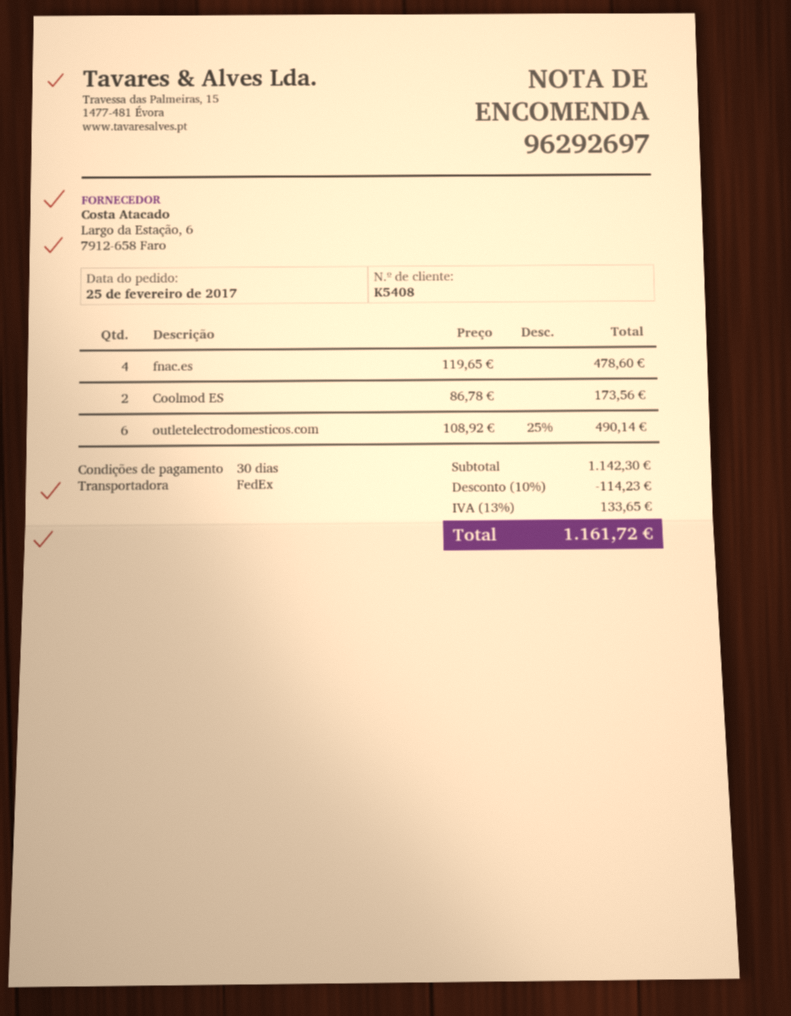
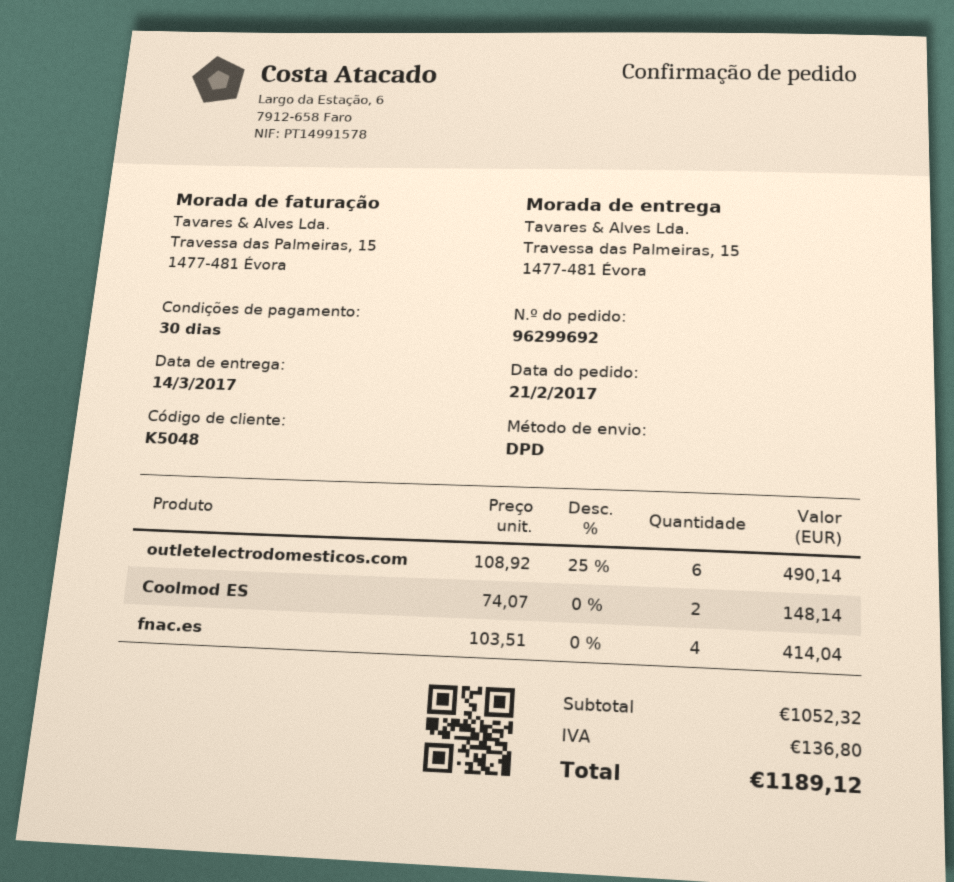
order number: 96292697 -> 96299692
order date: 2017-02-25 -> 2017-02-21
customer number: K5408 -> K5048
shipping method: FedEx -> DPD
fnac.es: 4 x 119.65 = 478.60 -> 4 x 103.51 = 414.04
Coolmod ES: 2 x 86.78 = 173.56 -> 2 x 74.07 = 148.14
subtotal: 1142.30 -> 1052.32
discount: 10% = 114.23 -> none
tax: 133.65 -> 136.80
total: 1161.72 -> 1189.12

